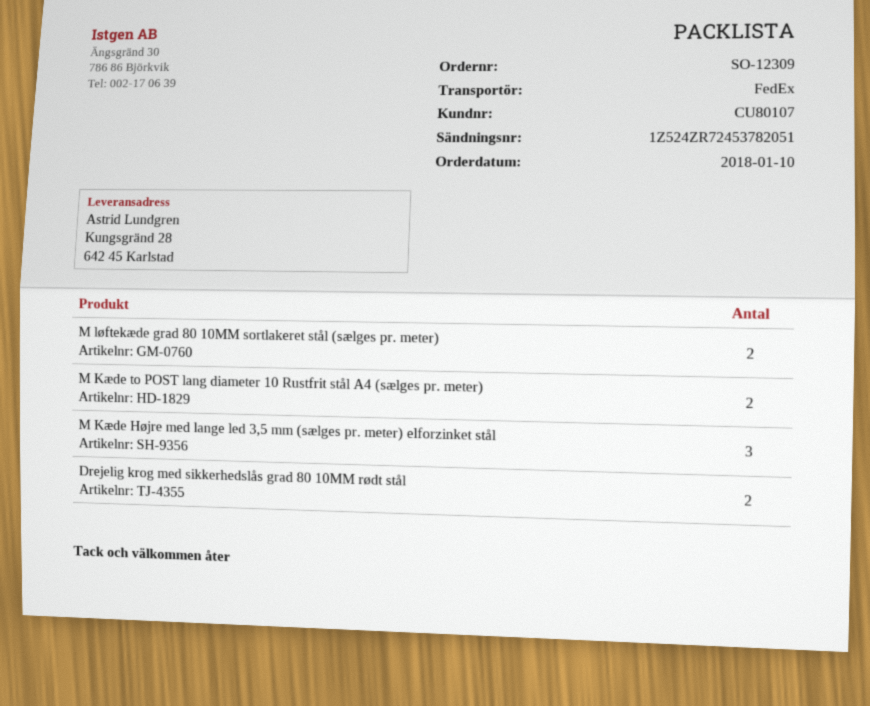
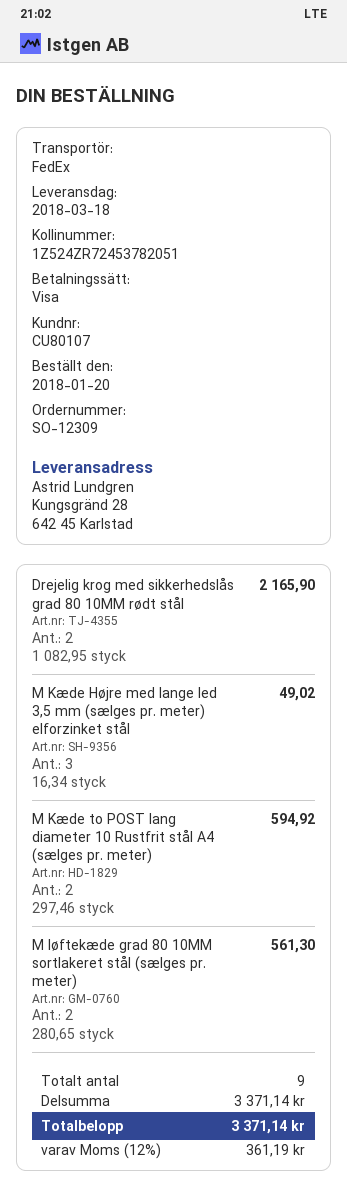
order date: 2018-01-10 -> 2018-01-20

